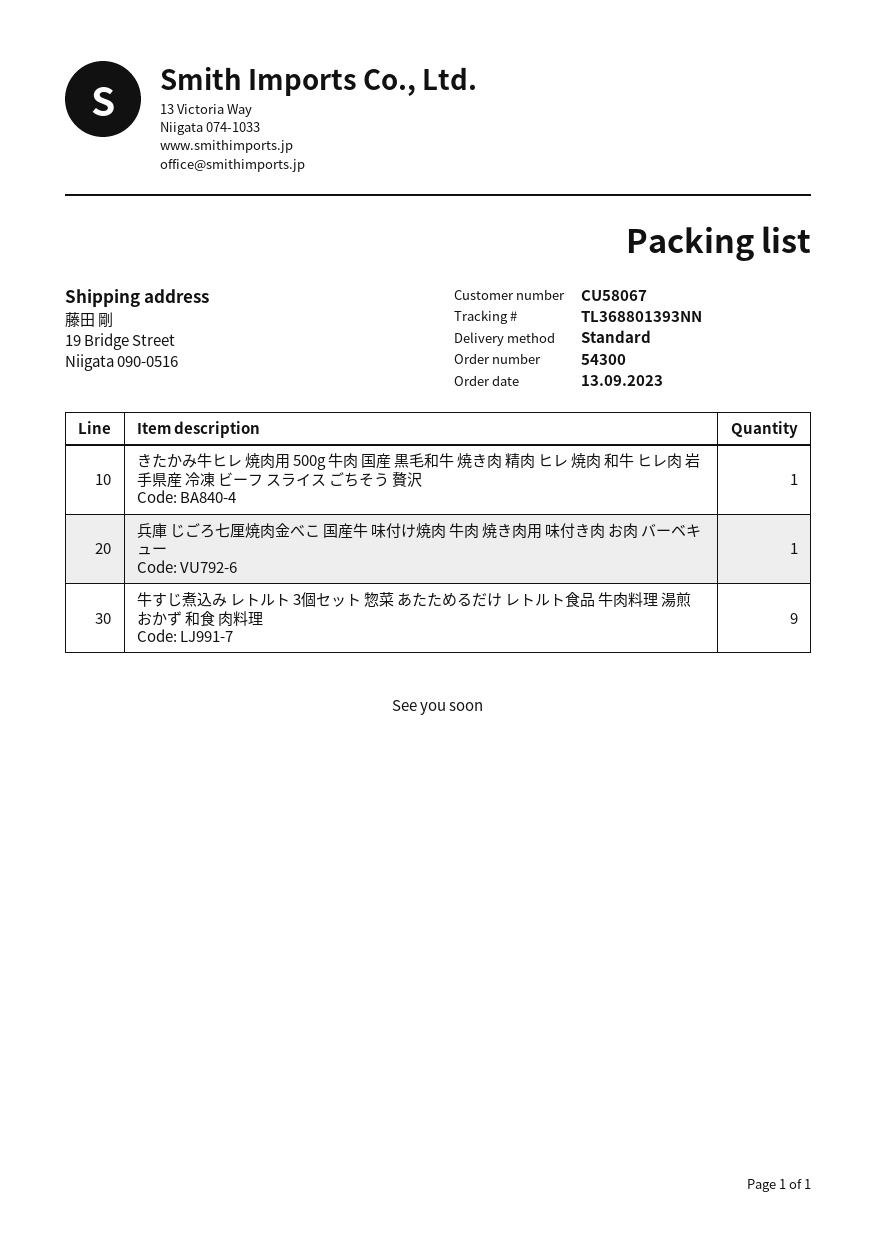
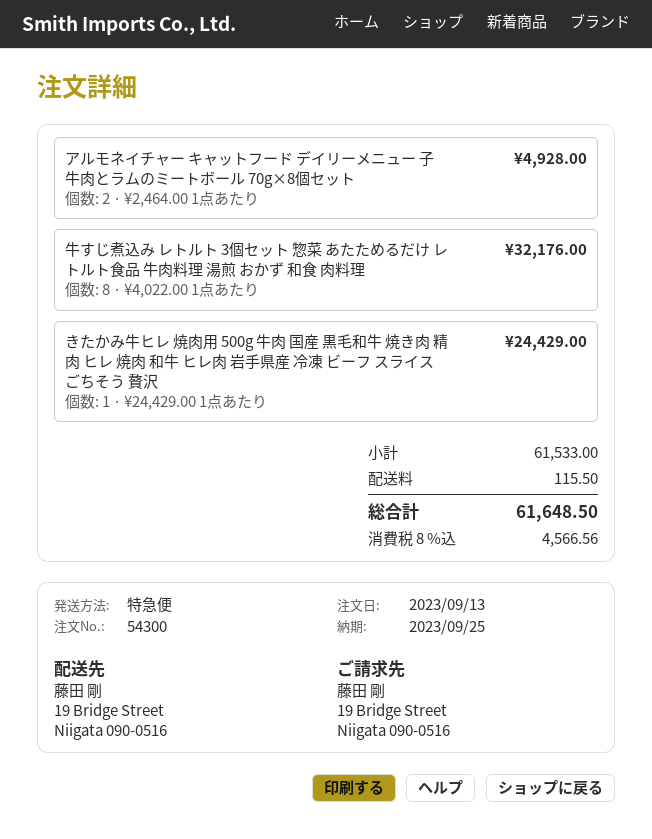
shipping method: standard -> express
兵庫 じごろ七厘焼肉金べこ 国産牛 味付け焼肉 牛肉 焼き肉用 味付き肉 お肉 バーベキュー: 1 -> none
牛すじ煮込み レトルト 3個セット 惣菜 あたためるだけ レトルト食品 牛肉料理 湯煎 おかず 和食 肉料理: 9 -> 8
アルモネイチャー キャットフード デイリーメニュー 子牛肉とラムのミートボール 70g×8個セット: none -> 2

